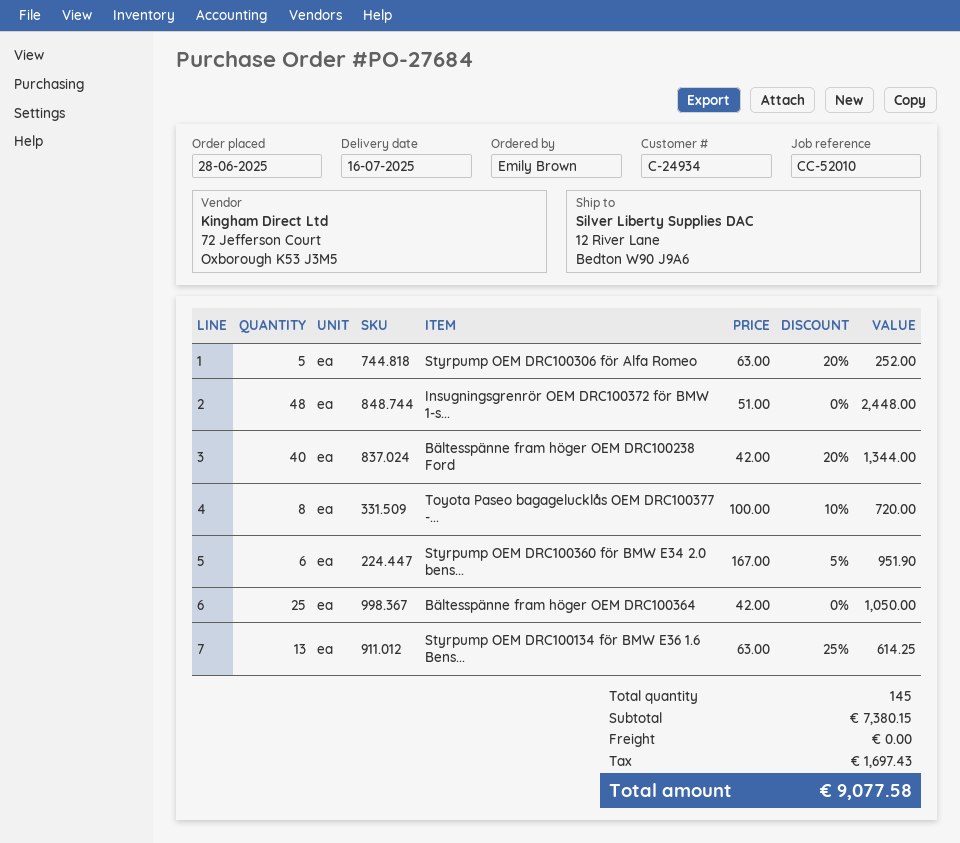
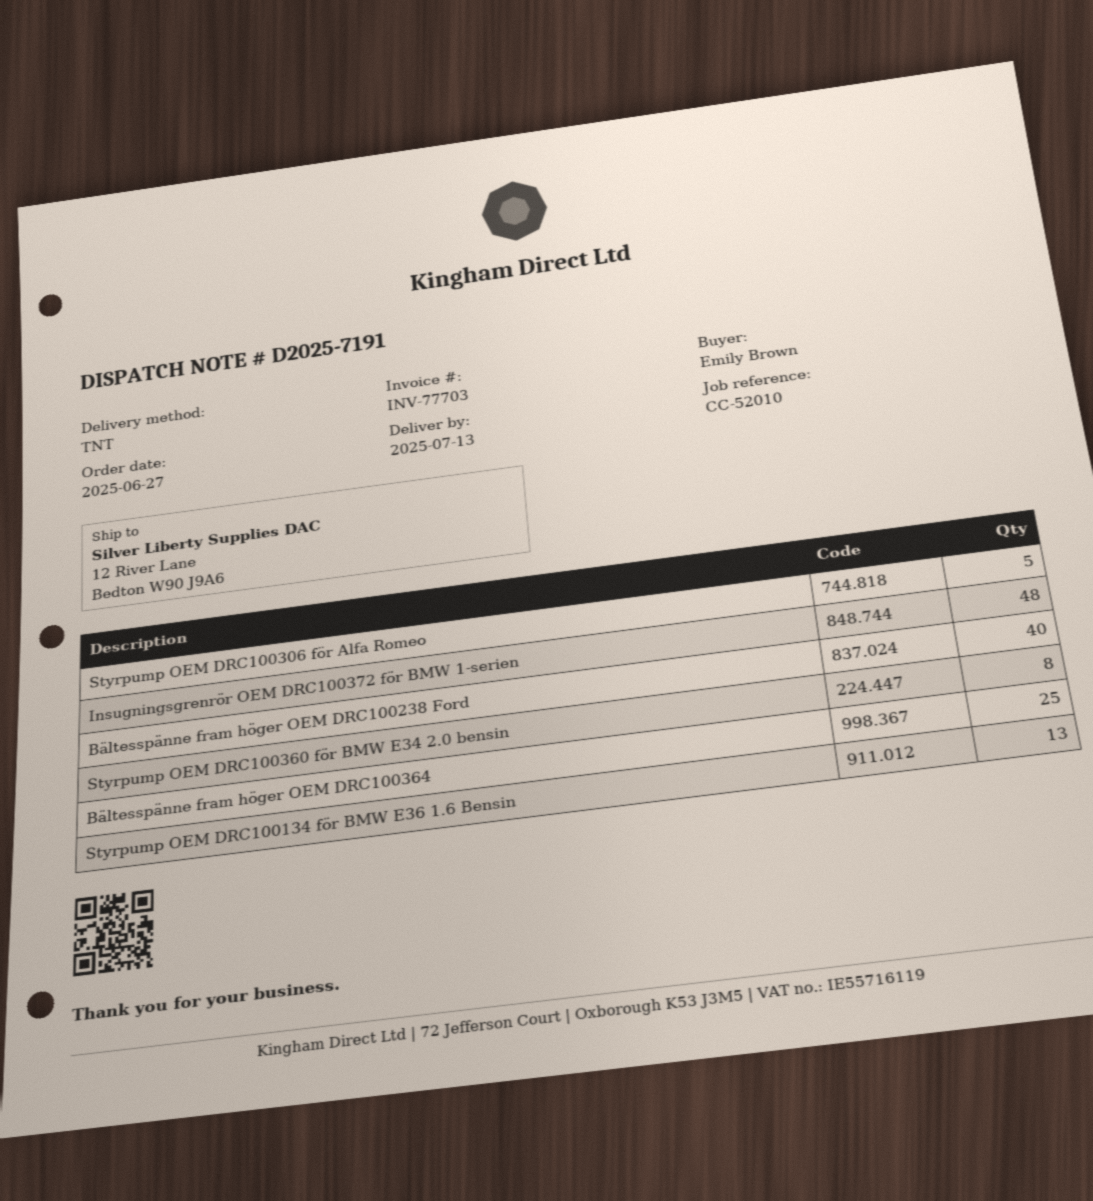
order date: 2025-06-28 -> 2025-06-27
delivery date: 2025-07-16 -> 2025-07-13
Toyota Paseo bagagelucklås OEM DRC100377 -...: 8 -> none
Styrpump OEM DRC100360 för BMW E34 2.0 bens...: 6 -> 8

